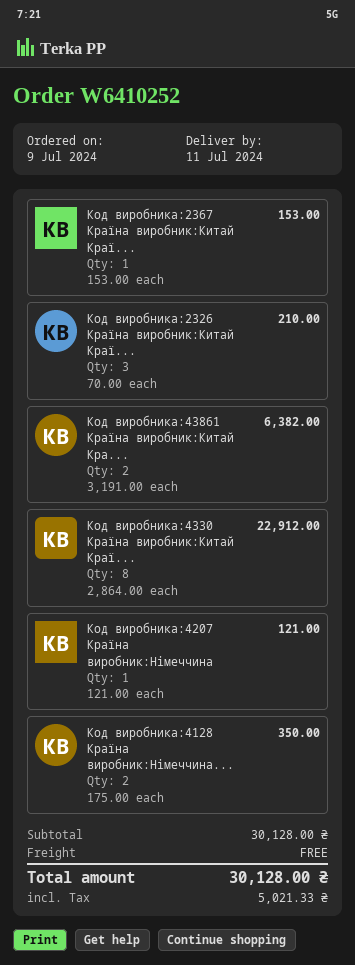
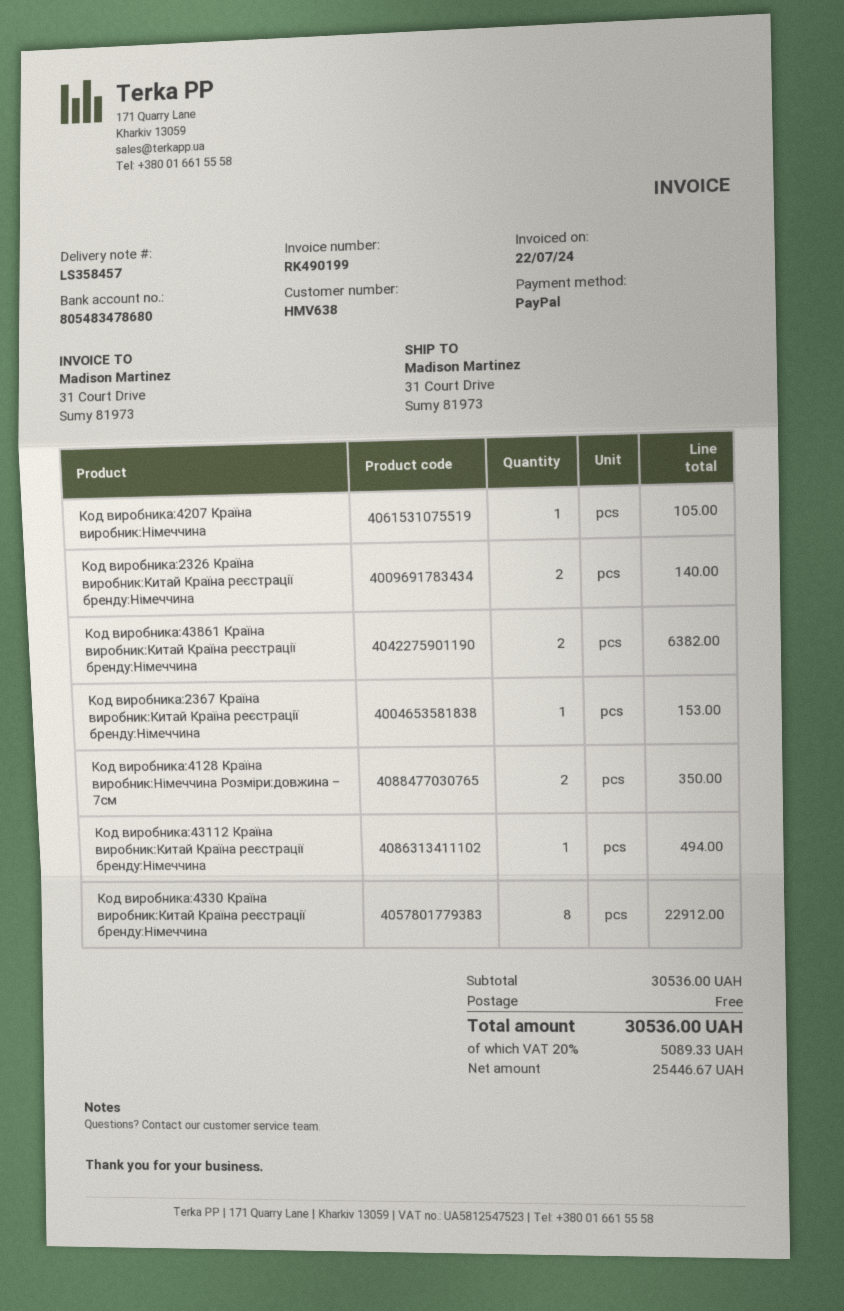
Код виробника:2326 Країна виробник:Китай Краї...: 3 for 210.00 -> 2 for 140.00
Код виробника:4207 Країна виробник:Німеччина: 1 for 121.00 -> 1 for 105.00
Код виробника:43112 Країна виробник:Китай Країна реєстрації бренду:Німеччина: none -> 1 for 494.00
subtotal: 30128.00 -> 30536.00
tax: 5021.33 -> 5089.33
total: 30128.00 -> 30536.00

